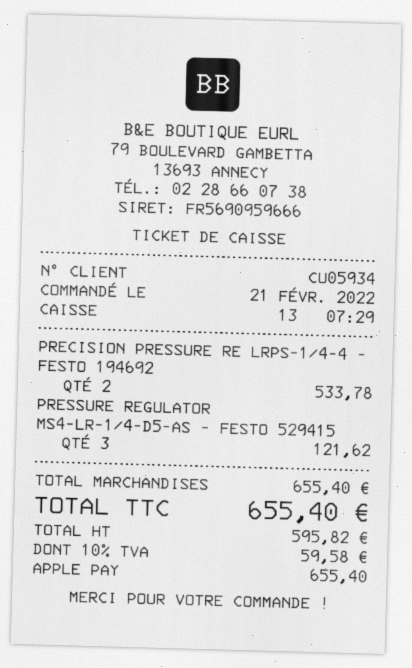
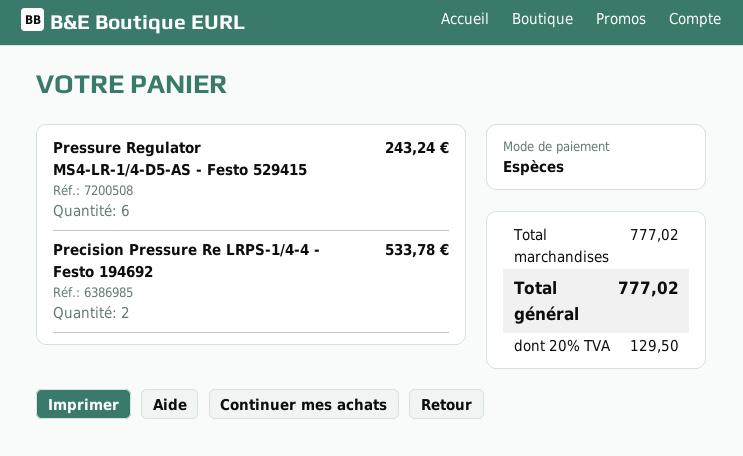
payment method: Apple Pay -> cash
PRESSURE REGULATOR MS4-LR-1/4-D5-AS - FESTO 529415: 3 for 121.62 -> 6 for 243.24
subtotal: 655.40 -> 777.02
tax: 10% = 59.58 -> 20% = 129.50
total: 655.40 -> 777.02

